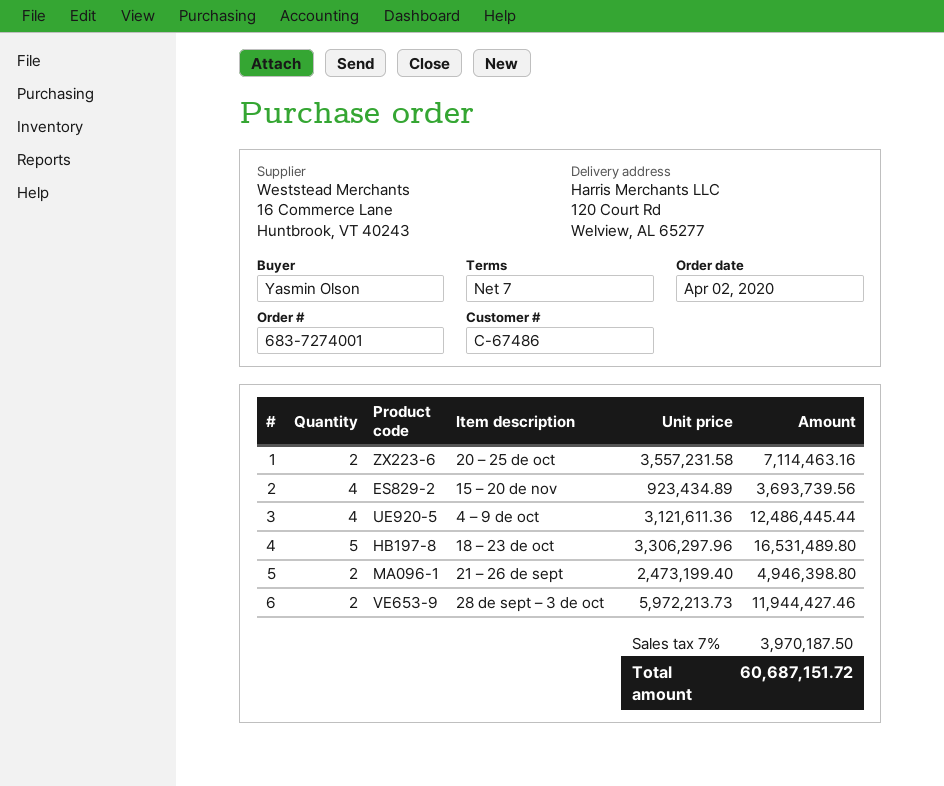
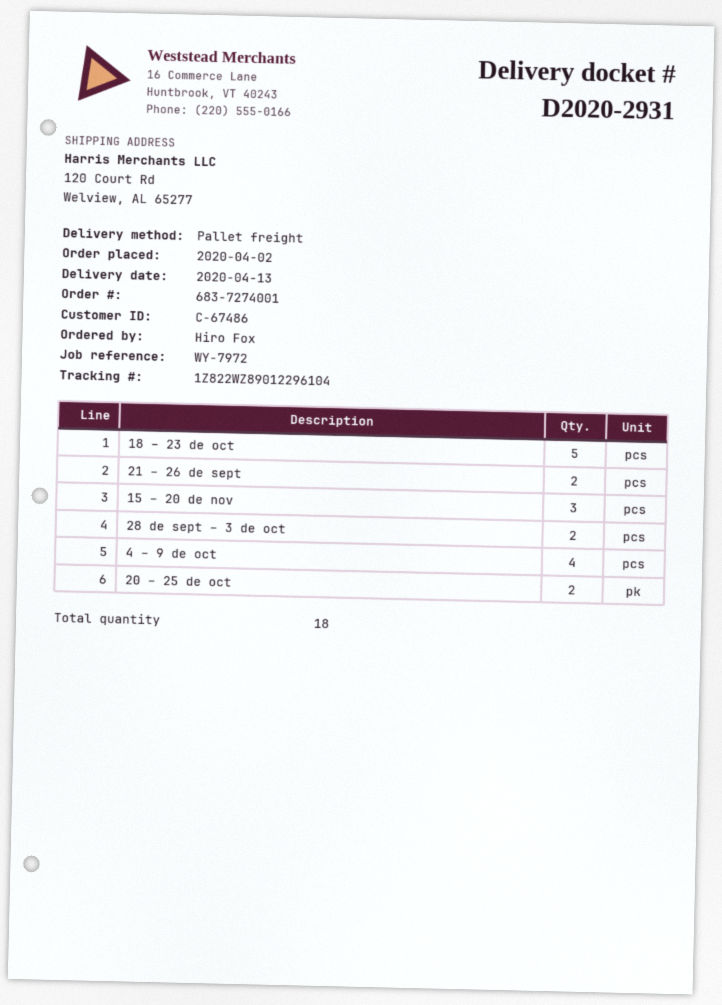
ordered by: Yasmin Olson -> Hiro Fox
15 – 20 de nov: 4 -> 3

